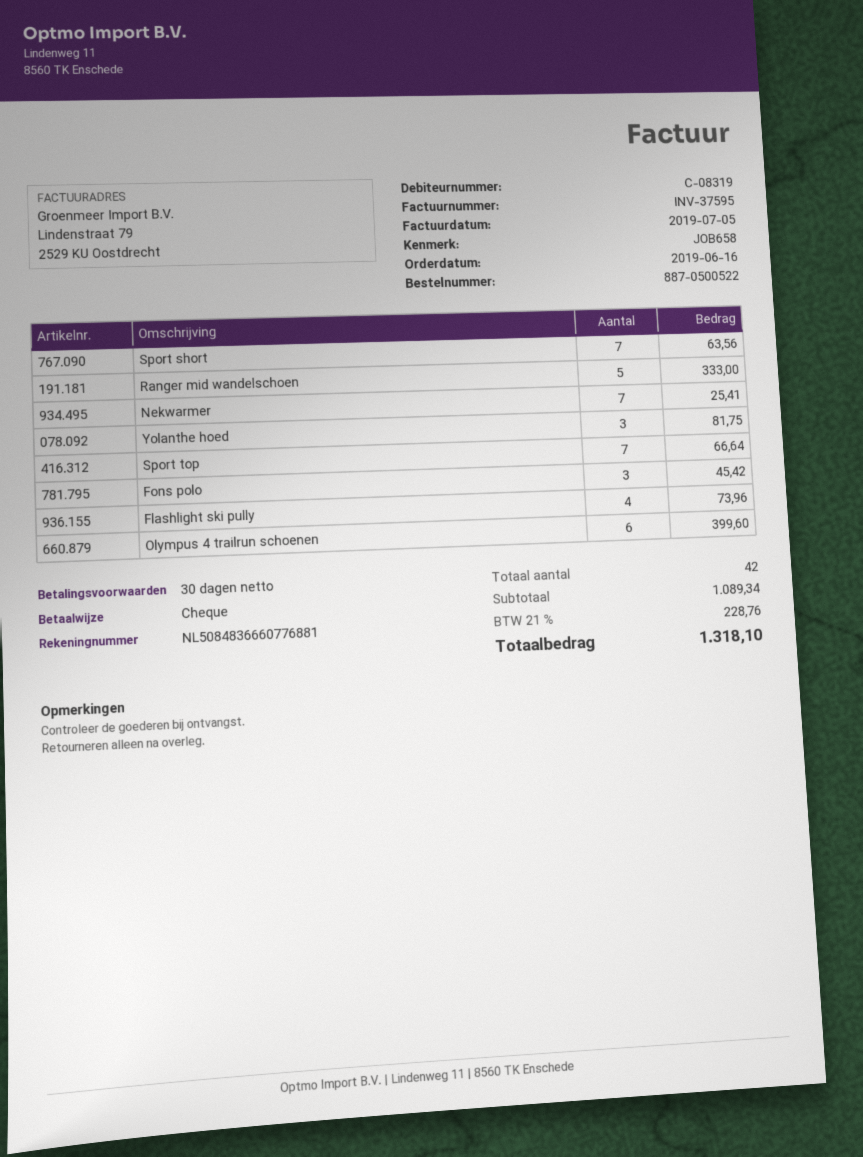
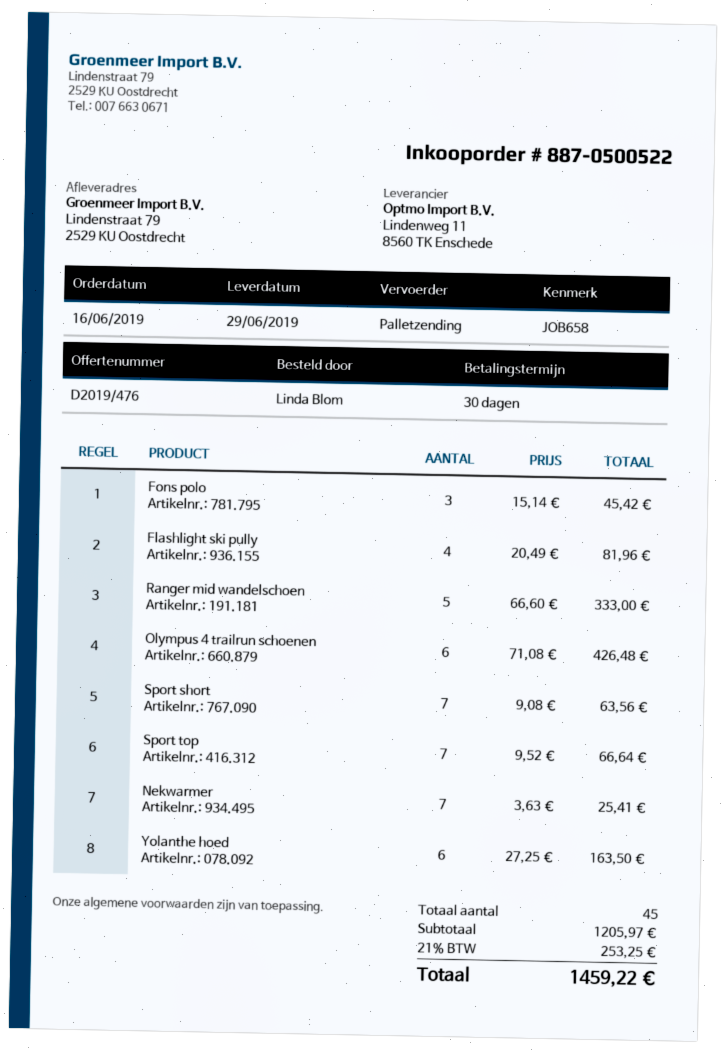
Yolanthe hoed: 3 for 81.75 -> 6 for 163.50
Flashlight ski pully: 4 for 73.96 -> 4 for 81.96
Olympus 4 trailrun schoenen: 6 for 399.60 -> 6 for 426.48
total quantity: 42 -> 45
subtotal: 1089.34 -> 1205.97
tax: 21% = 228.76 -> 21% = 253.25
total: 1318.10 -> 1459.22

